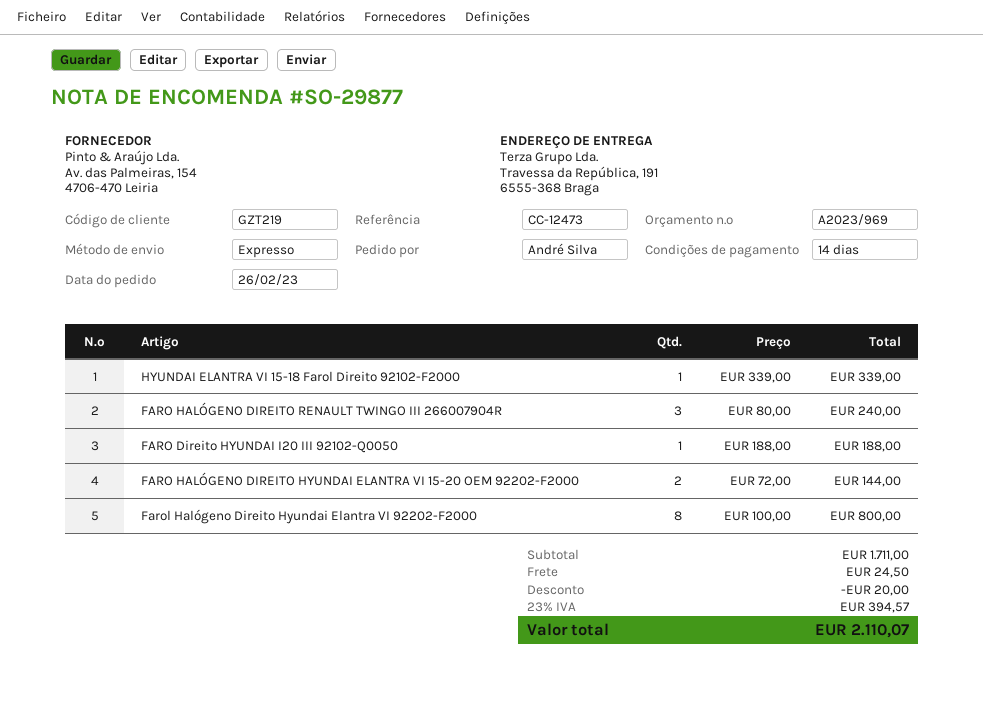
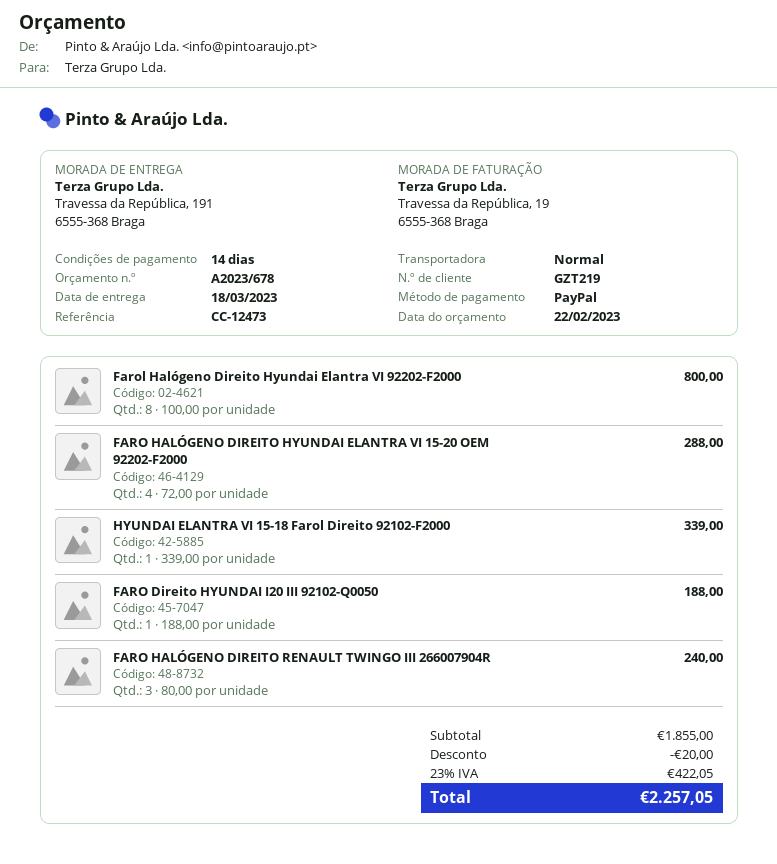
quote number: A2023/969 -> A2023/678
shipping method: express -> standard
FARO HALÓGENO DIREITO HYUNDAI ELANTRA VI 15-20 OEM 92202-F2000: 2 x 72.00 = 144.00 -> 4 x 72.00 = 288.00
subtotal: 1711.00 -> 1855.00
shipping: 24.50 -> none
tax: 23% = 394.57 -> 23% = 422.05
total: 2110.07 -> 2257.05

